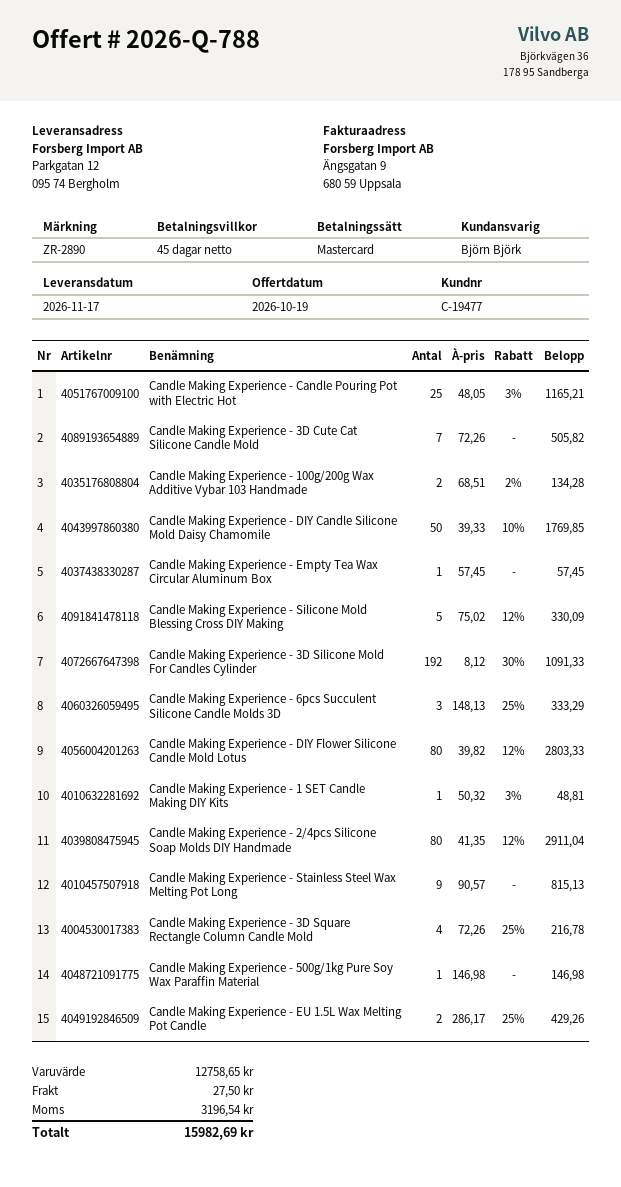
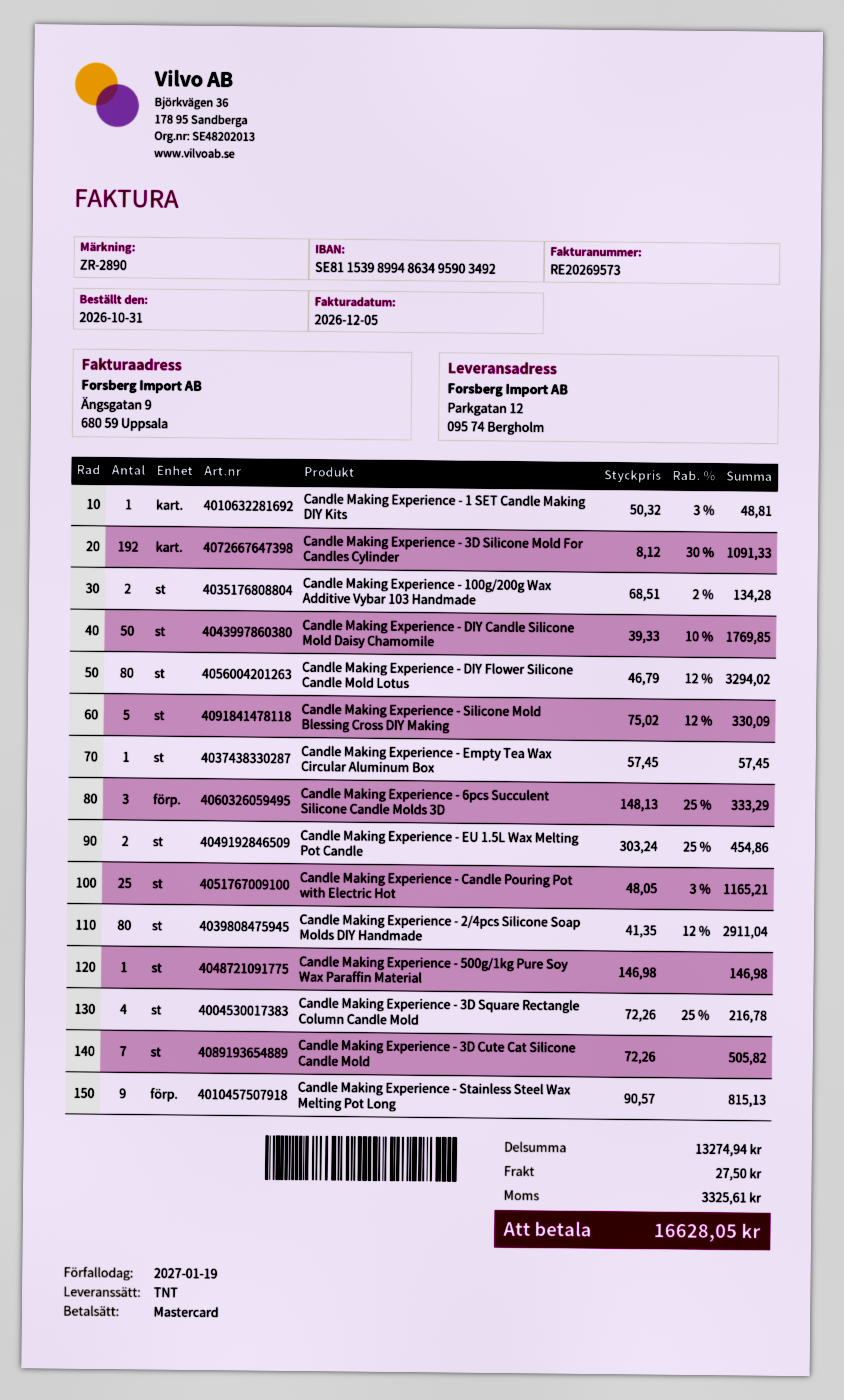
Candle Making Experience - DIY Flower Silicone Candle Mold Lotus: 80 x 39.82 - 12% = 2803.33 -> 80 x 46.79 - 12% = 3294.02
Candle Making Experience - EU 1.5L Wax Melting Pot Candle: 2 x 286.17 - 25% = 429.26 -> 2 x 303.24 - 25% = 454.86
subtotal: 12758.65 -> 13274.94
tax: 3196.54 -> 3325.61
total: 15982.69 -> 16628.05

